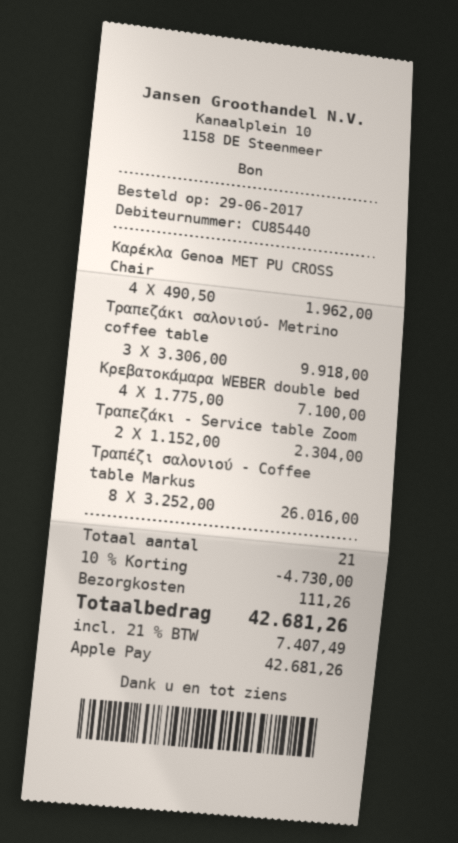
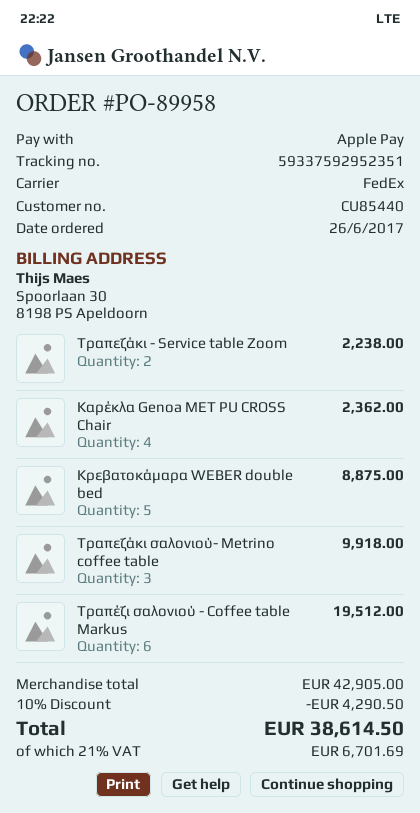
order date: 2017-06-29 -> 2017-06-26
Καρέκλα Genoa MET PU CROSS Chair: 4 for 1962.00 -> 4 for 2362.00
Κρεβατοκάμαρα WEBER double bed: 4 for 7100.00 -> 5 for 8875.00
Τραπεζάκι - Service table Zoom: 2 for 2304.00 -> 2 for 2238.00
Τραπέζι σαλονιού - Coffee table Markus: 8 for 26016.00 -> 6 for 19512.00
discount: 10% = 4730.00 -> 10% = 4290.50
shipping: 111.26 -> none
tax: 21% = 7407.49 -> 21% = 6701.69
total: 42681.26 -> 38614.50

